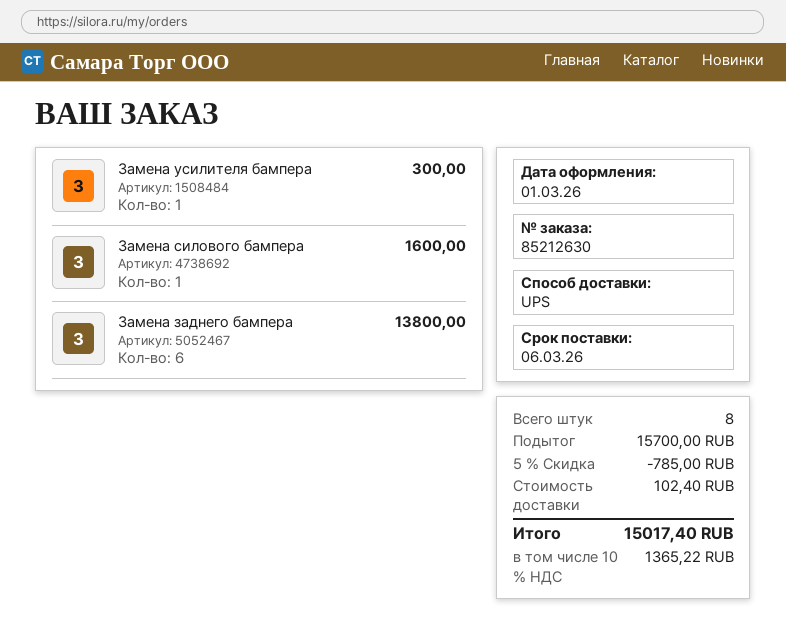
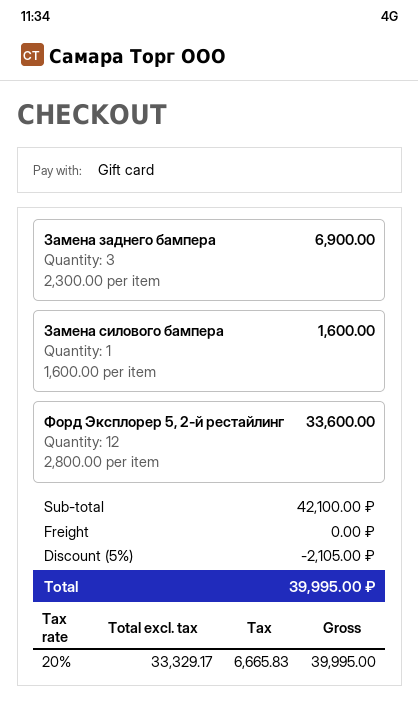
Замена усилителя бампера: 1 for 300.00 -> none
Замена заднего бампера: 6 for 13800.00 -> 3 for 6900.00
Форд Эксплорер 5, 2-й рестайлинг: none -> 12 for 33600.00
subtotal: 15700.00 -> 42100.00
discount: 5% = 785.00 -> 5% = 2105.00
shipping: 102.40 -> 0.00
tax: 10% = 1365.22 -> 20% = 6665.83
total: 15017.40 -> 39995.00

